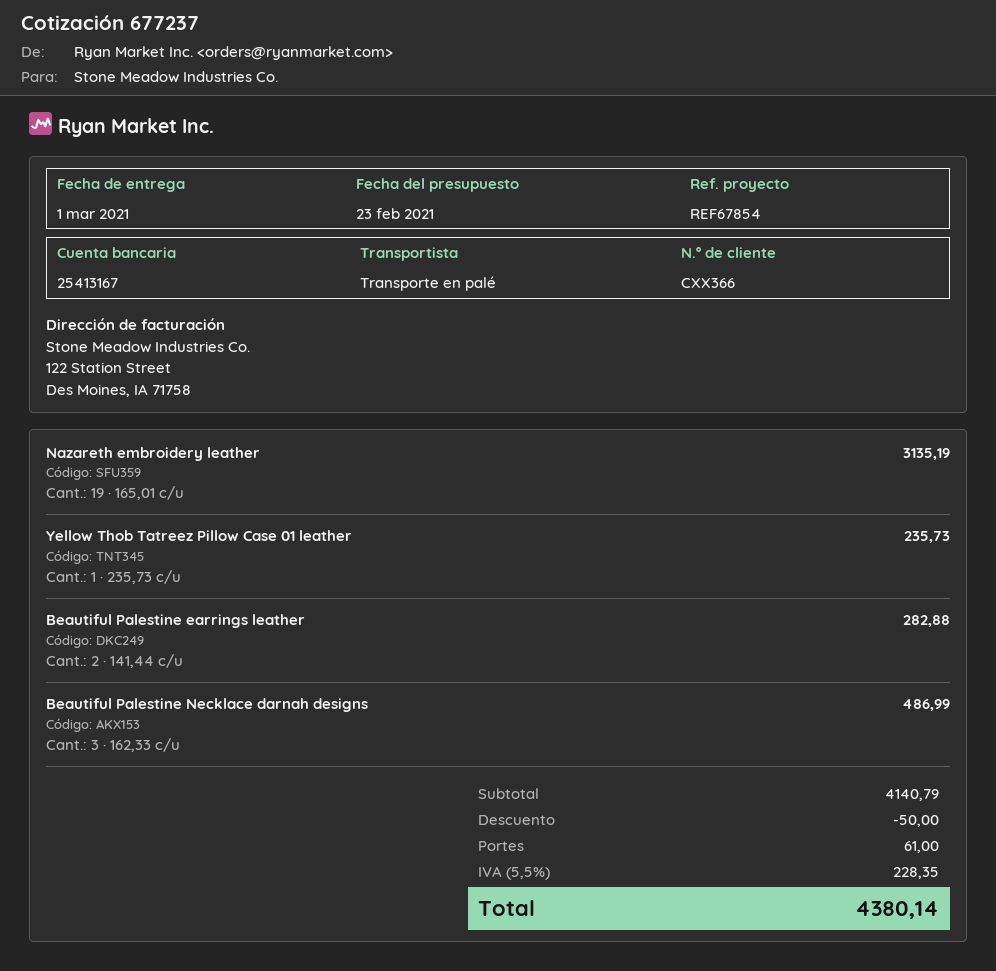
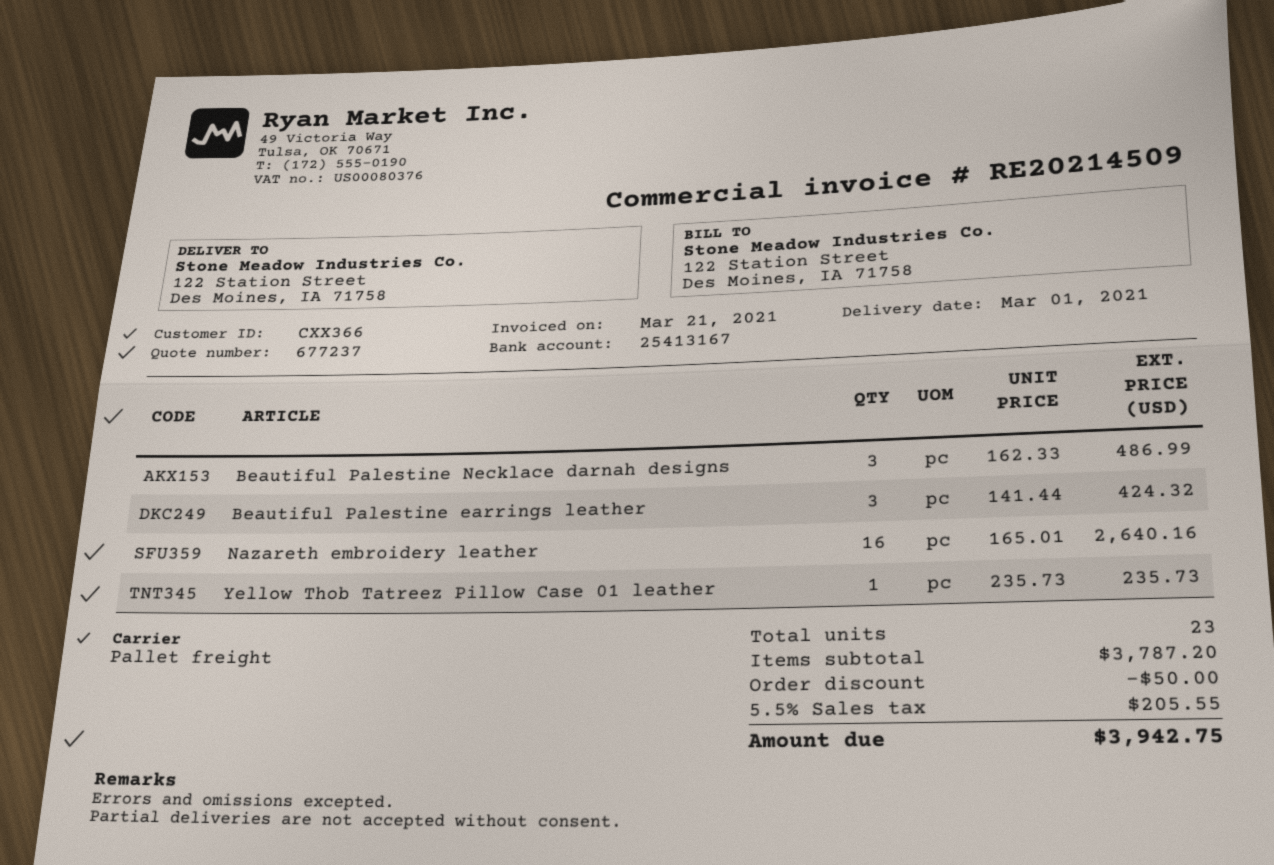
Nazareth embroidery leather: 19 x 165.01 = 3135.19 -> 16 x 165.01 = 2640.16
Beautiful Palestine earrings leather: 2 x 141.44 = 282.88 -> 3 x 141.44 = 424.32
subtotal: 4140.79 -> 3787.20
shipping: 61.00 -> none
tax: 5.5% = 228.35 -> 5.5% = 205.55
total: 4380.14 -> 3942.75

